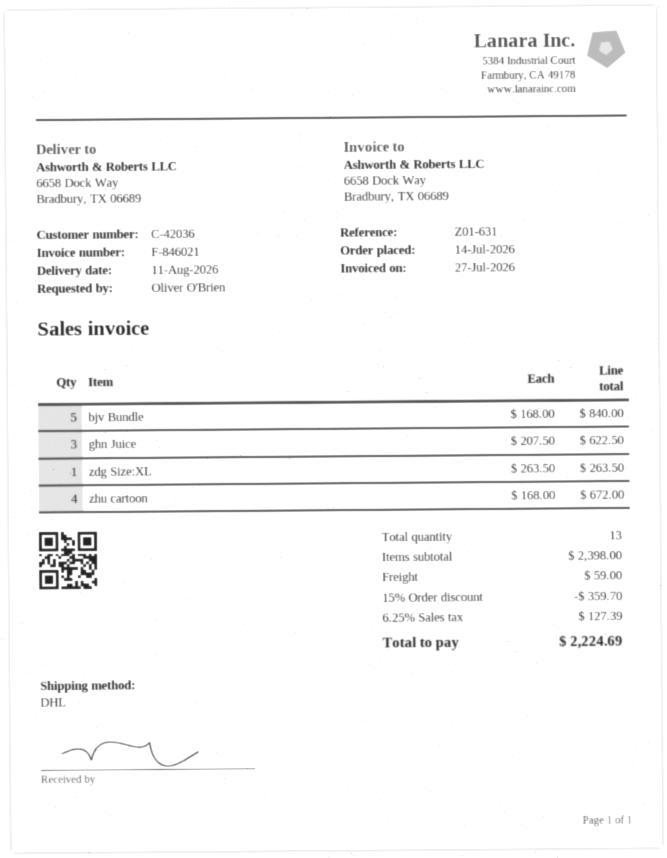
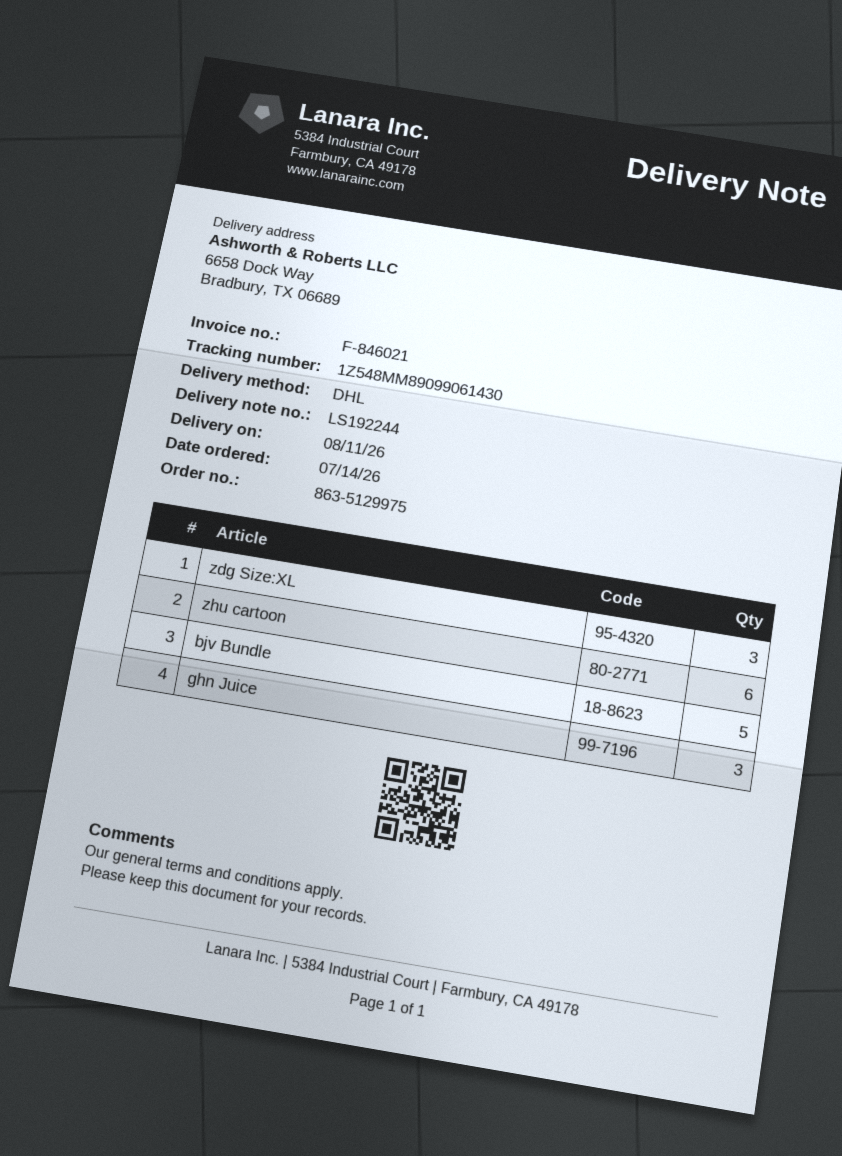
zdg Size:XL: 1 -> 3
zhu cartoon: 4 -> 6

